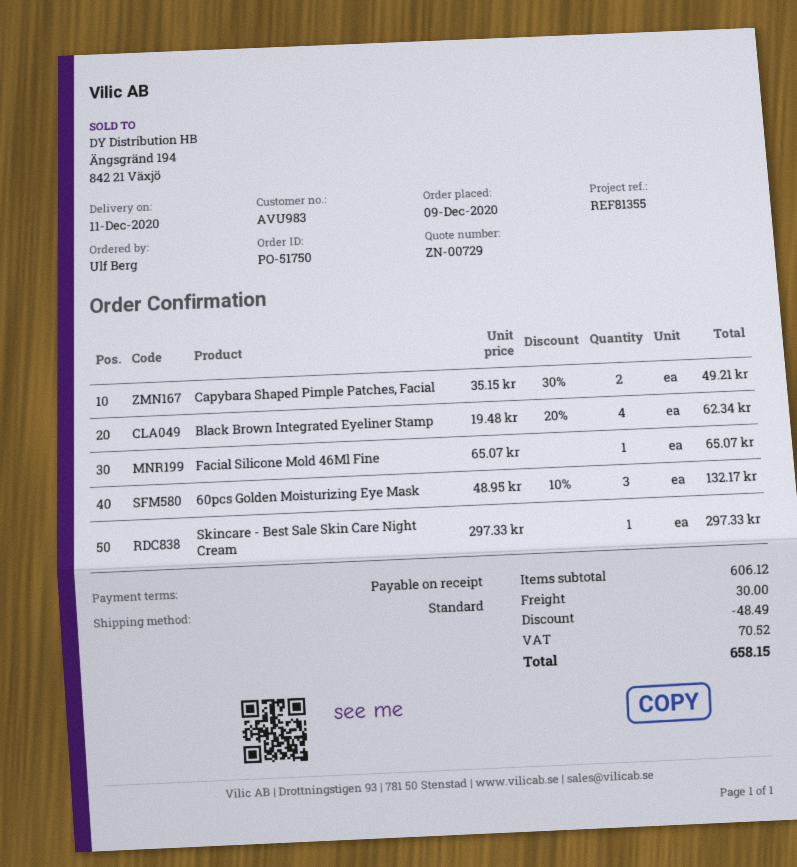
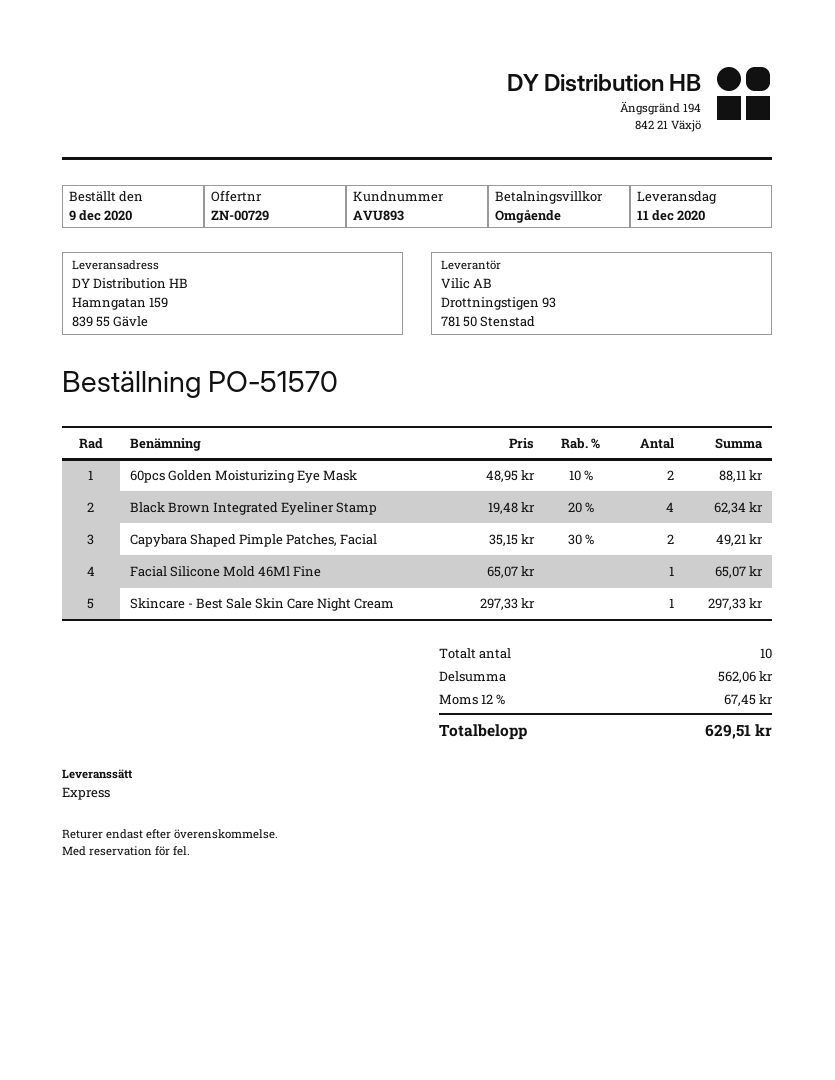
order number: PO-51750 -> PO-51570
customer number: AVU983 -> AVU893
shipping method: standard -> express
60pcs Golden Moisturizing Eye Mask: 3 x 48.95 - 10% = 132.17 -> 2 x 48.95 - 10% = 88.11
subtotal: 606.12 -> 562.06
discount: 48.49 -> none
shipping: 30.00 -> none
tax: 70.52 -> 67.45
total: 658.15 -> 629.51

